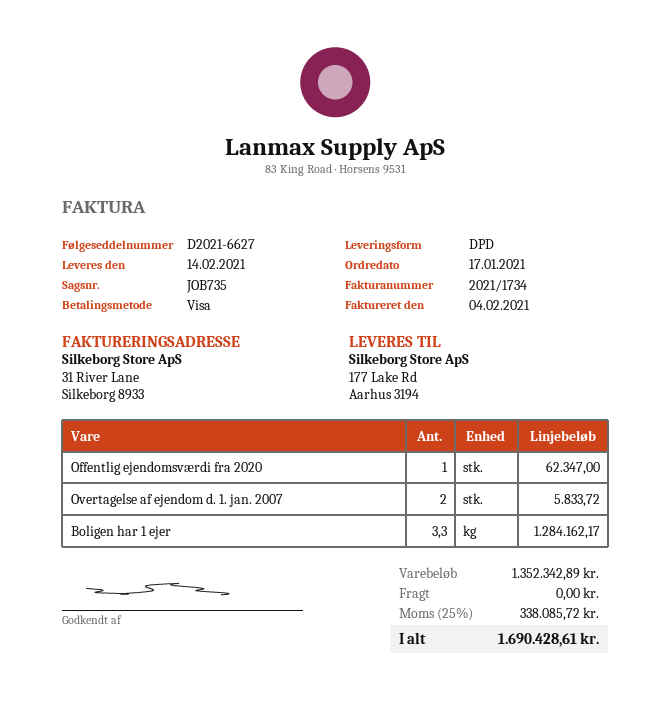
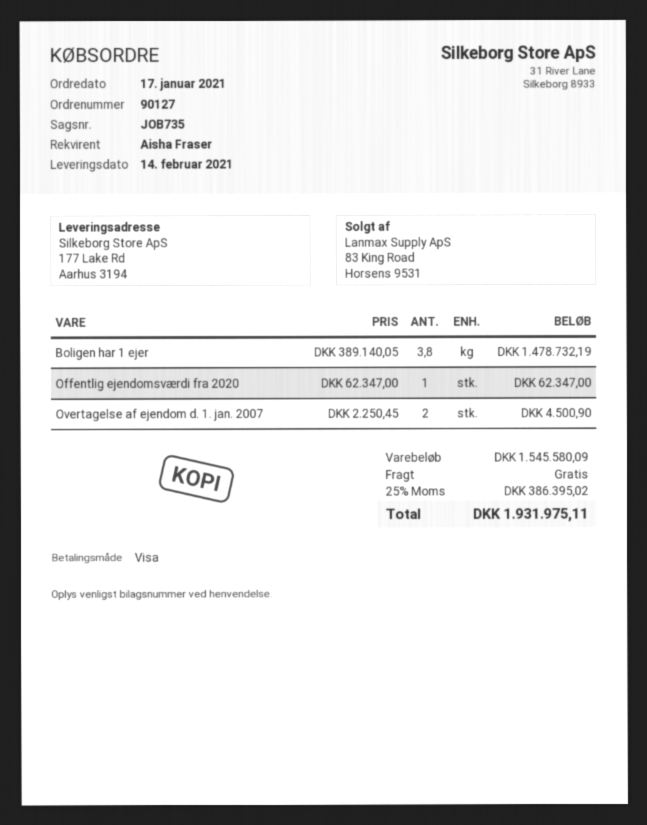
Overtagelse af ejendom d. 1. jan. 2007: 2 for 5833.72 -> 2 for 4500.90
Boligen har 1 ejer: 3.3 for 1284162.17 -> 3.8 for 1478732.19
subtotal: 1352342.89 -> 1545580.09
tax: 25% = 338085.72 -> 25% = 386395.02
total: 1690428.61 -> 1931975.11

